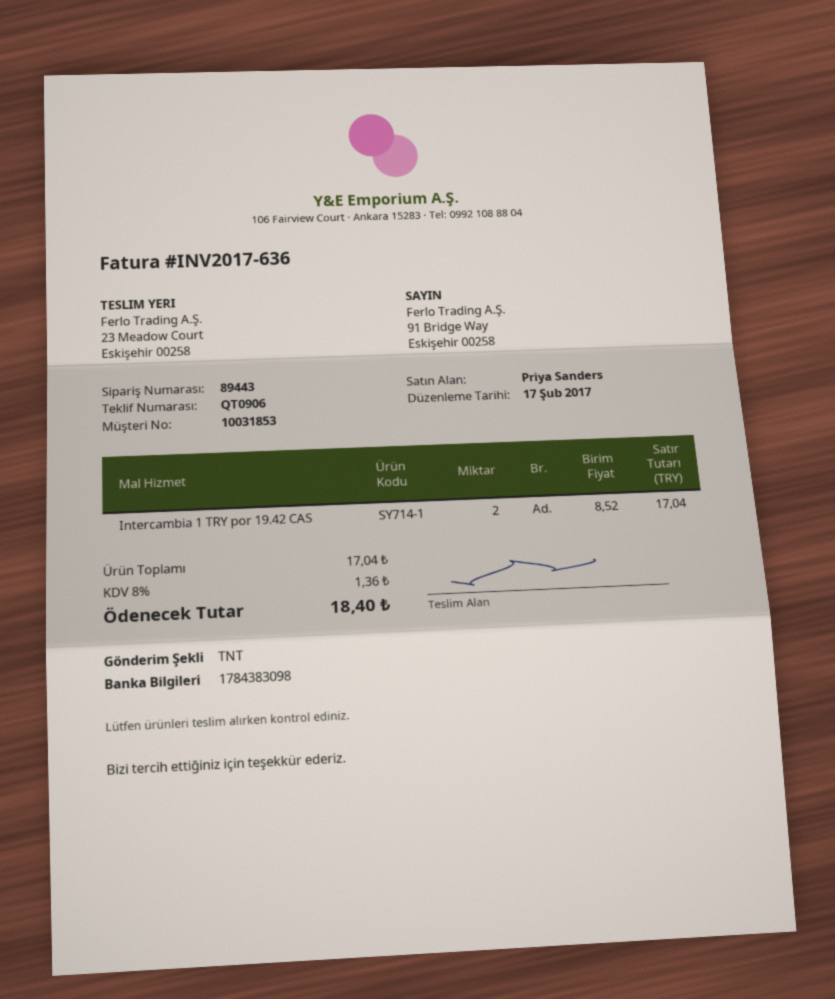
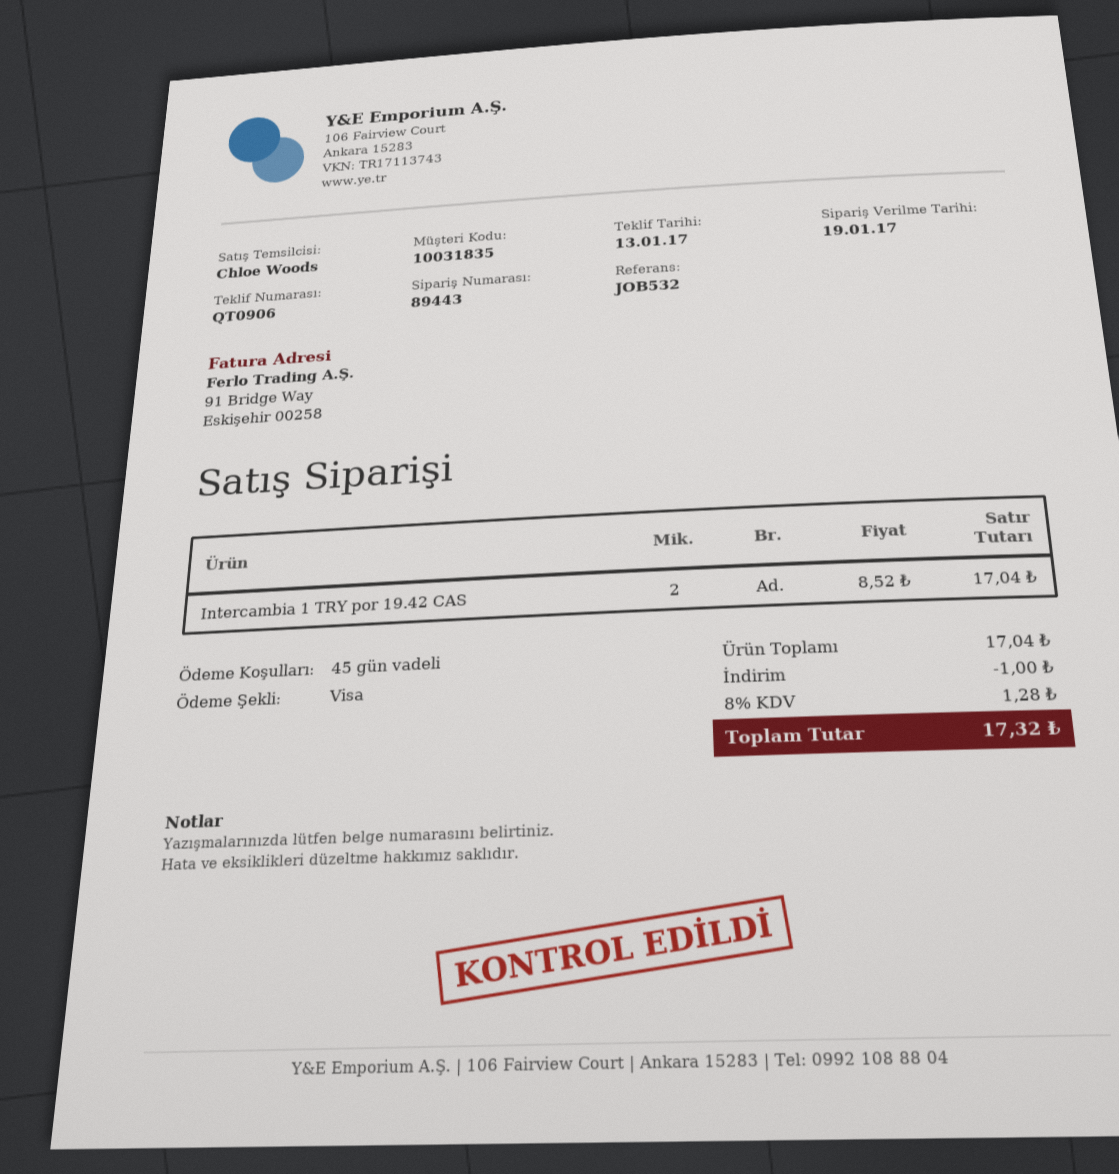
customer number: 10031853 -> 10031835
discount: none -> 1.00
tax: 8% = 1.36 -> 8% = 1.28
total: 18.40 -> 17.32

